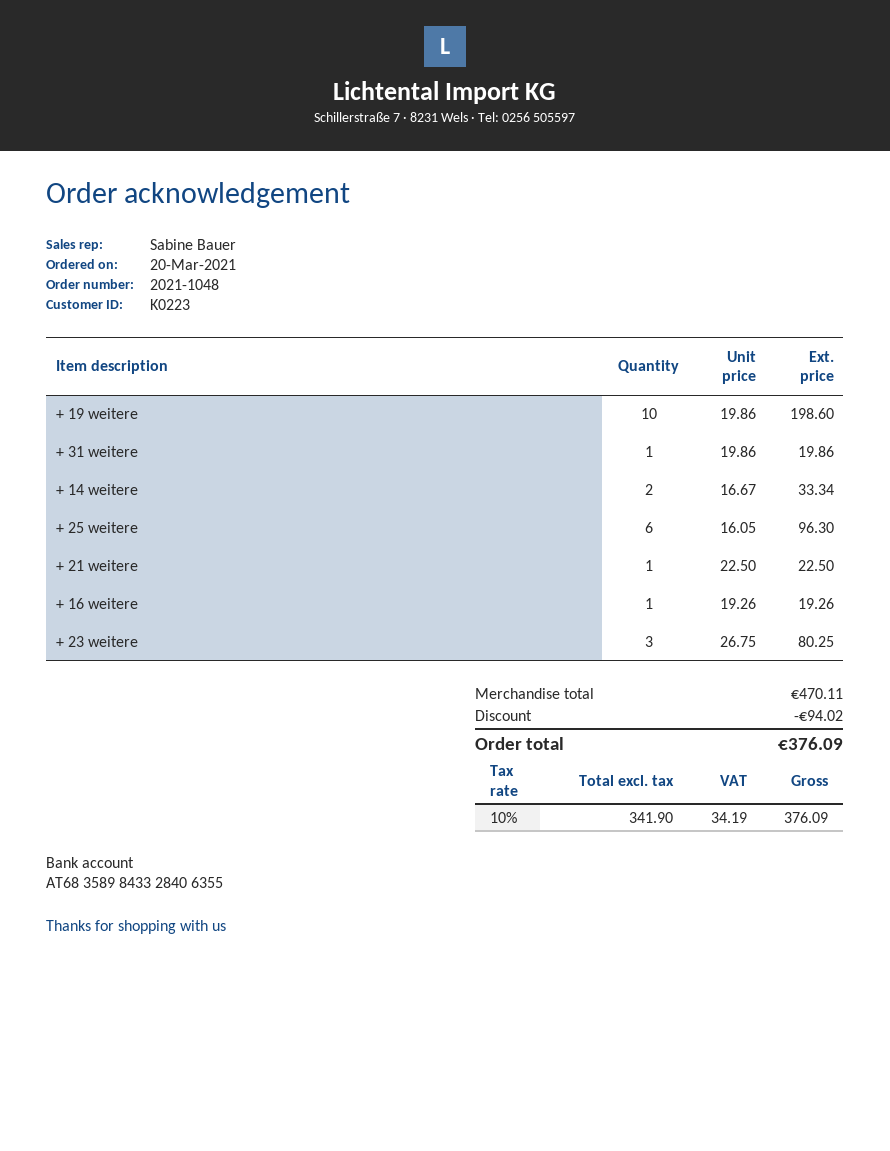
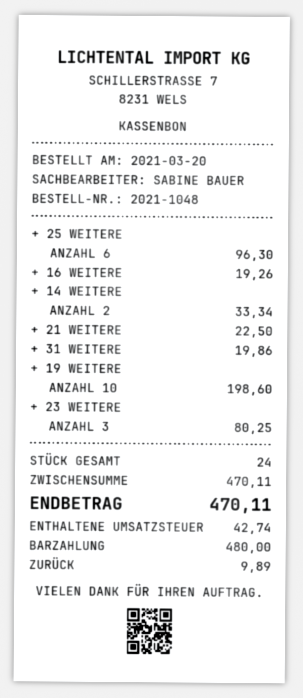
discount: 94.02 -> none
tax: 34.19 -> 42.74
total: 376.09 -> 470.11

